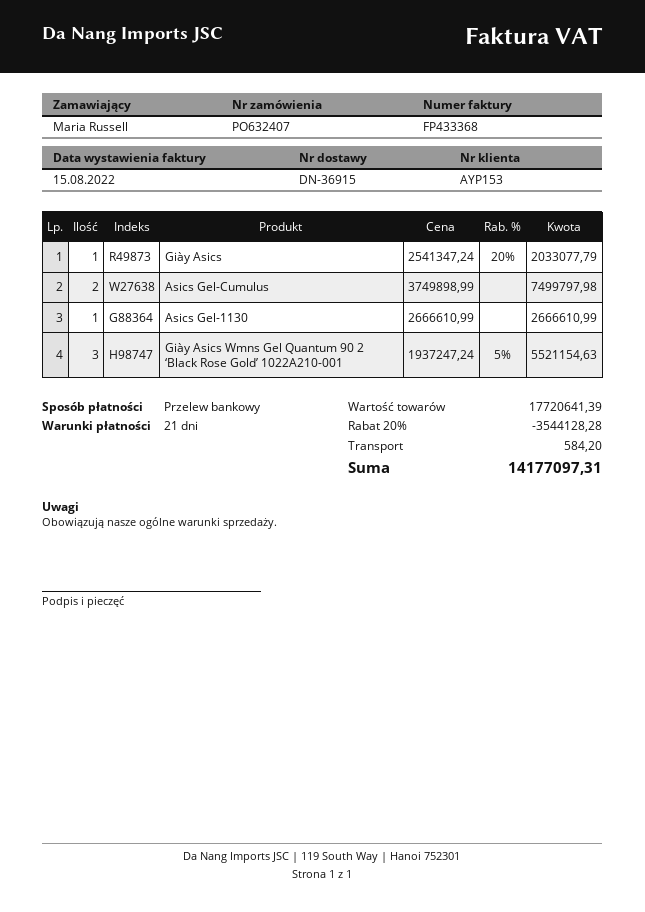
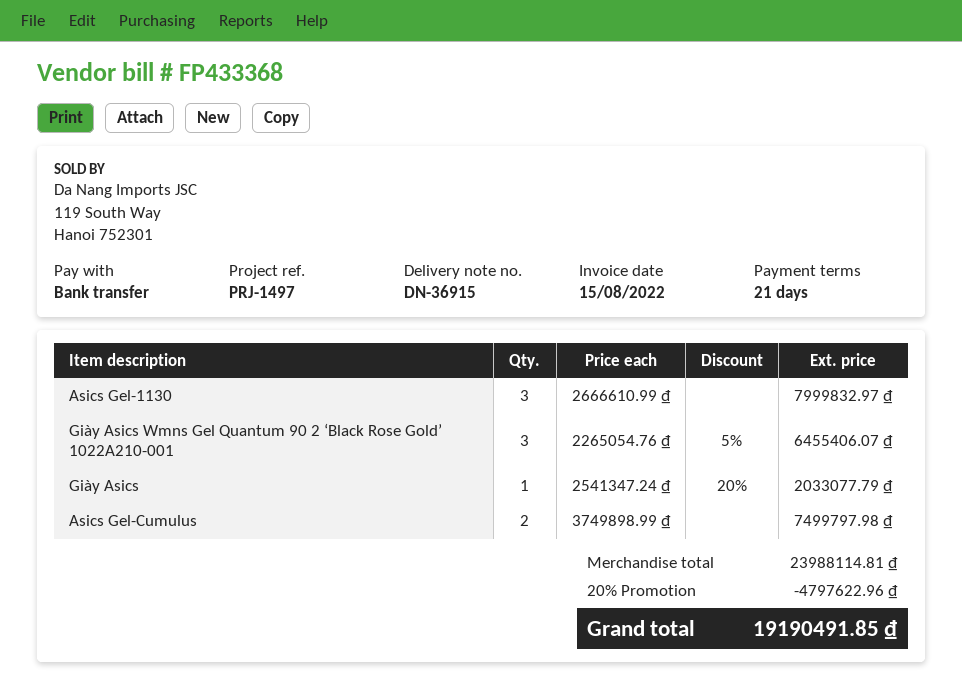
Asics Gel-1130: 1 x 2666610.99 = 2666610.99 -> 3 x 2666610.99 = 7999832.97
Giày Asics Wmns Gel Quantum 90 2 ‘Black Rose Gold’ 1022A210-001: 3 x 1937247.24 - 5% = 5521154.63 -> 3 x 2265054.76 - 5% = 6455406.07
subtotal: 17720641.39 -> 23988114.81
discount: 20% = 3544128.28 -> 20% = 4797622.96
shipping: 584.20 -> none
total: 14177097.31 -> 19190491.85

